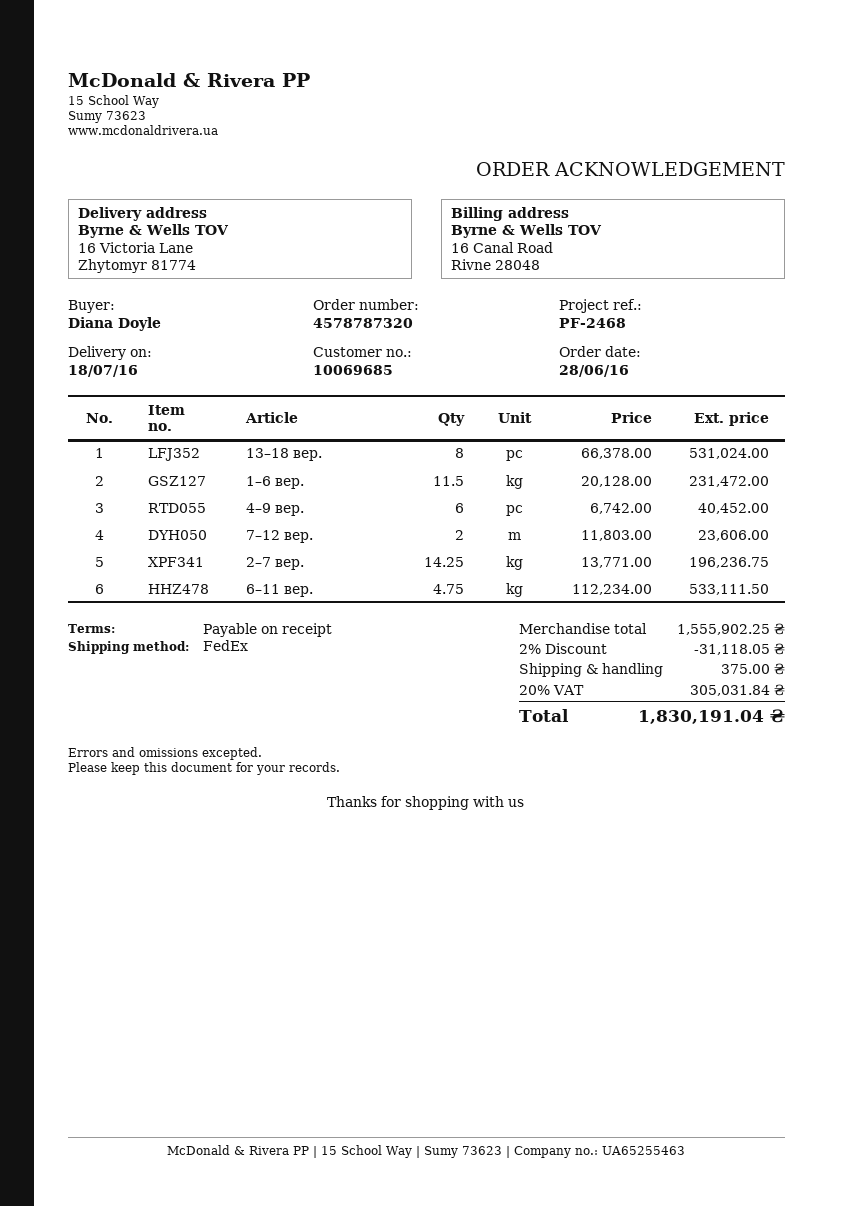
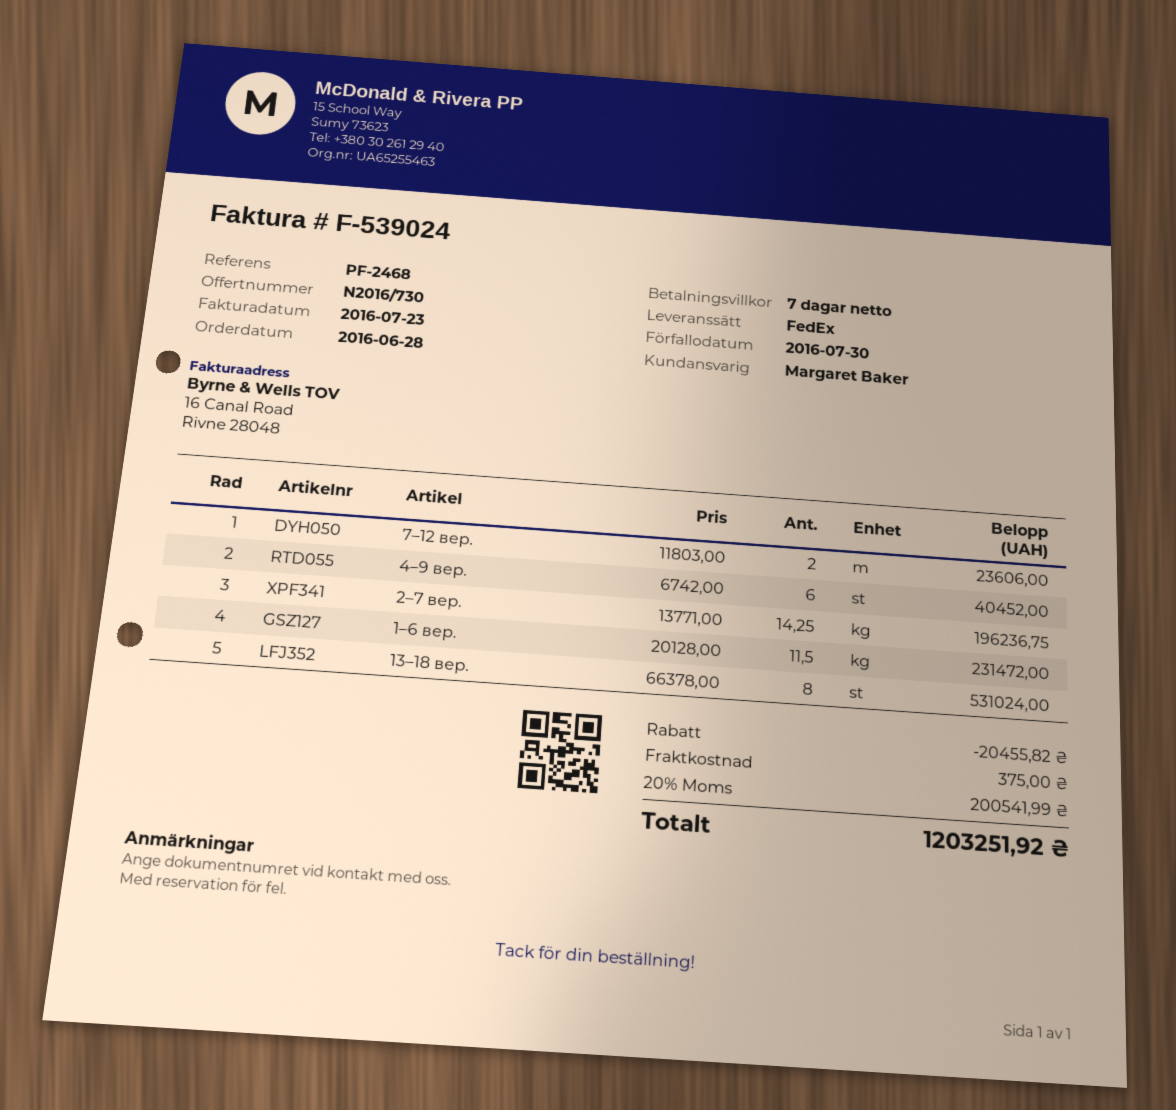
payment terms: on receipt -> 7 days
6–11 вер.: 4.75 x 112234.00 = 533111.50 -> none
discount: 31118.05 -> 20455.82
tax: 20% = 305031.84 -> 20% = 200541.99
total: 1830191.04 -> 1203251.92

